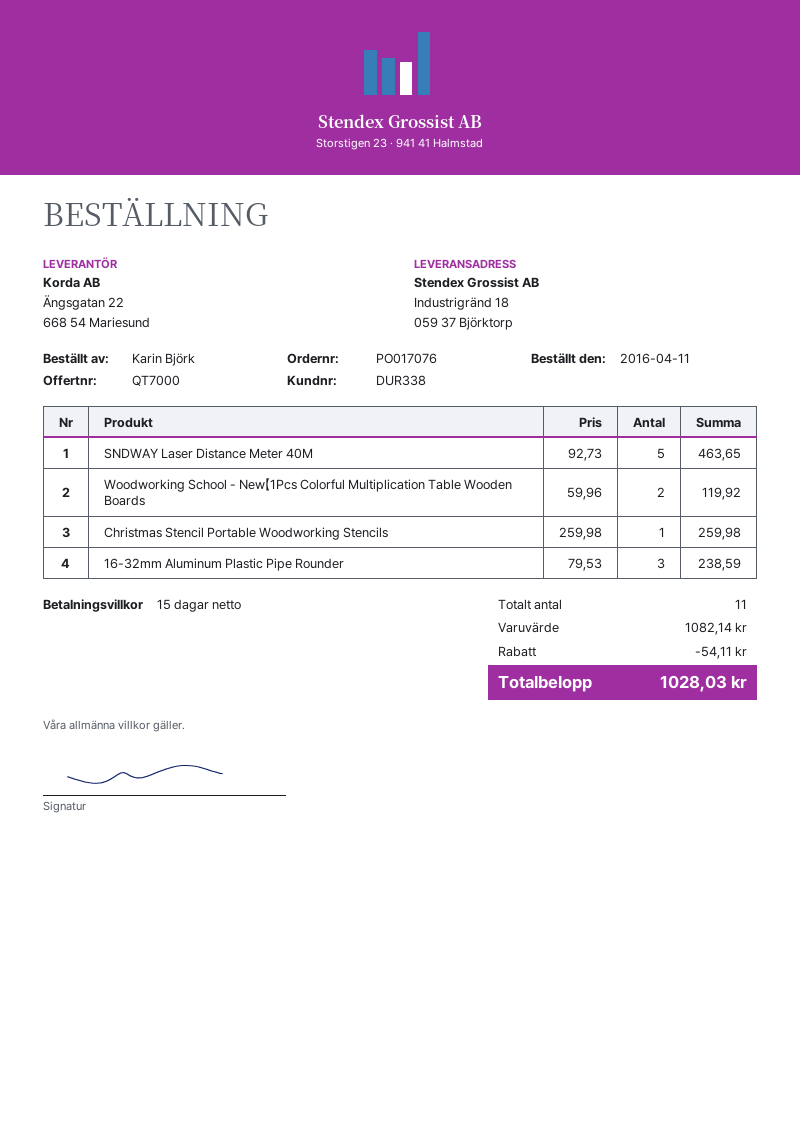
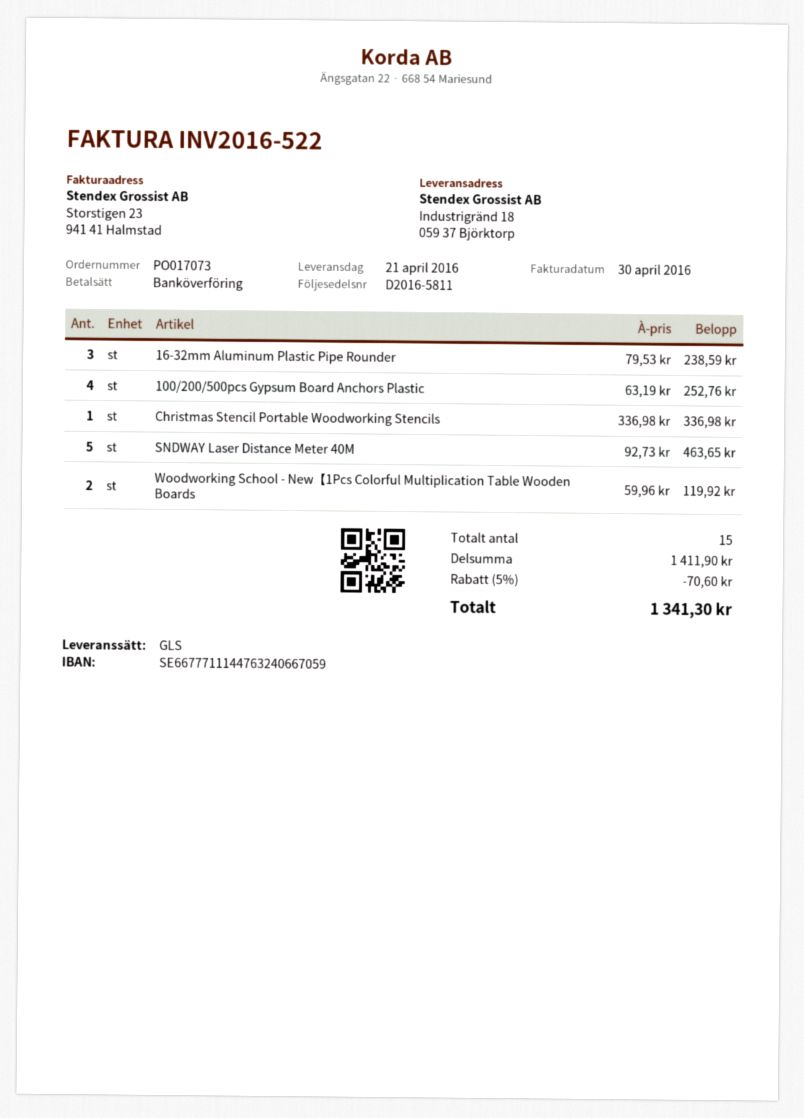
order number: PO017076 -> PO017073
Christmas Stencil Portable Woodworking Stencils: 1 x 259.98 = 259.98 -> 1 x 336.98 = 336.98
100/200/500pcs Gypsum Board Anchors Plastic: none -> 4 x 63.19 = 252.76
total quantity: 11 -> 15
subtotal: 1082.14 -> 1411.90
discount: 54.11 -> 70.60
total: 1028.03 -> 1341.30

